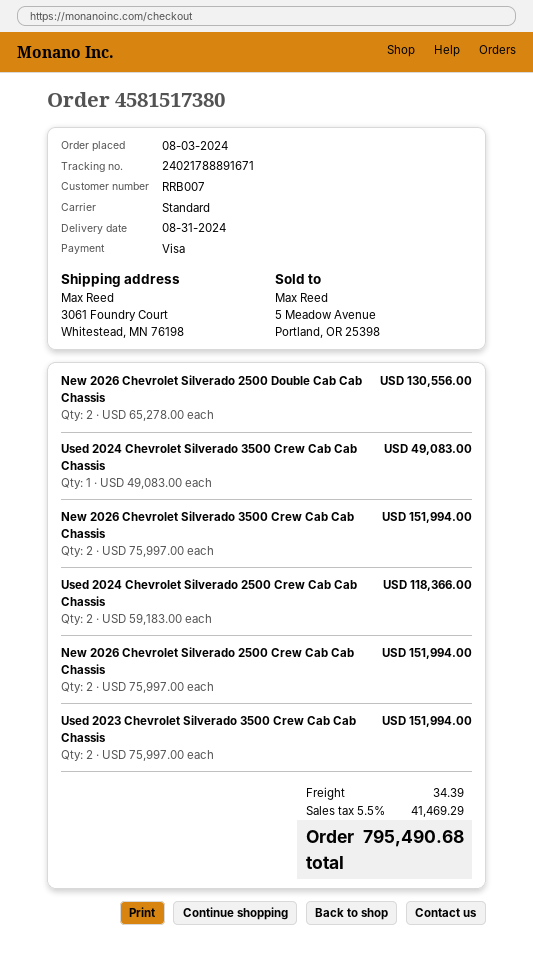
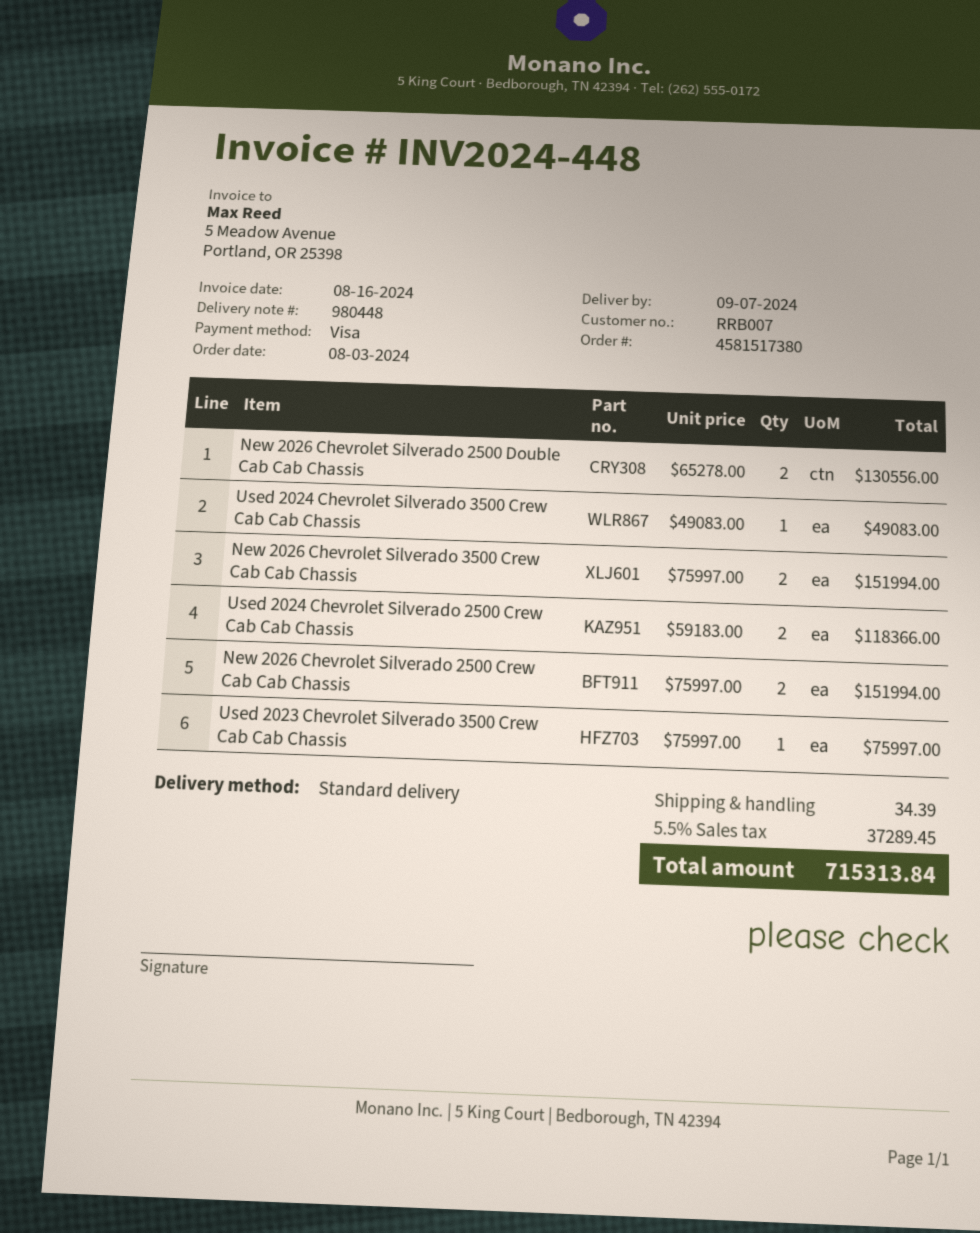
delivery date: 2024-08-31 -> 2024-09-07
Used 2023 Chevrolet Silverado 3500 Crew Cab Cab Chassis: 2 x 75997.00 = 151994.00 -> 1 x 75997.00 = 75997.00
tax: 5.5% = 41469.29 -> 5.5% = 37289.45
total: 795490.68 -> 715313.84

